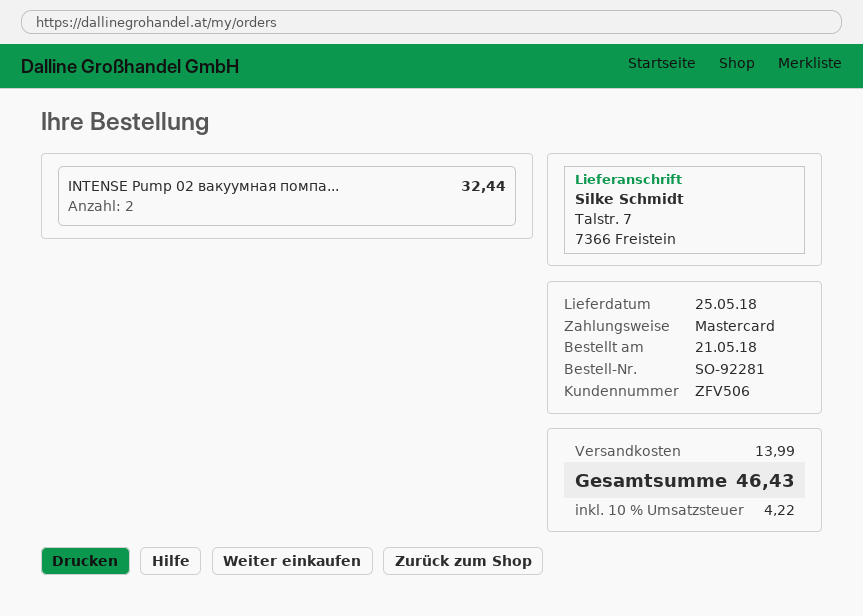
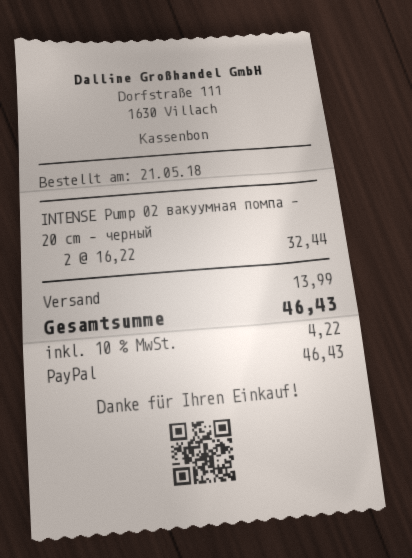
payment method: Mastercard -> PayPal

